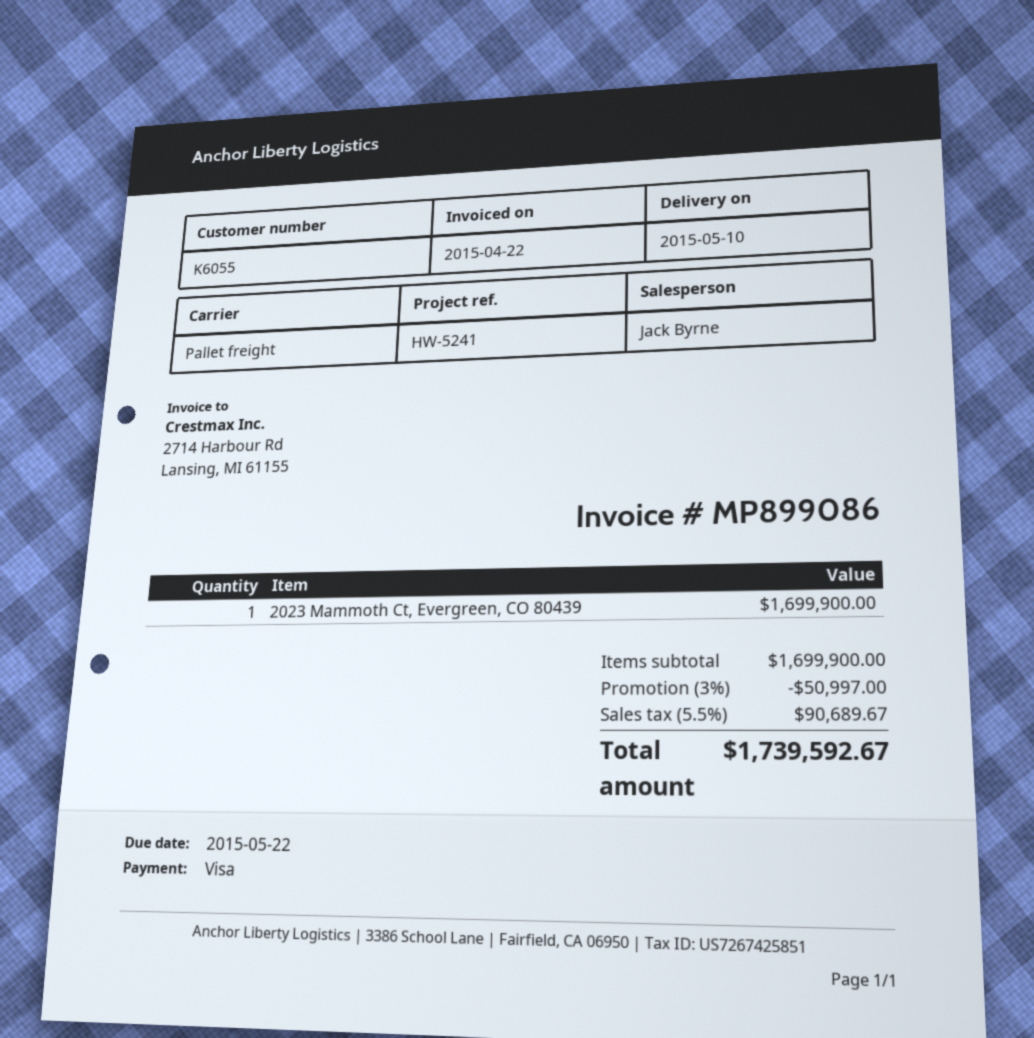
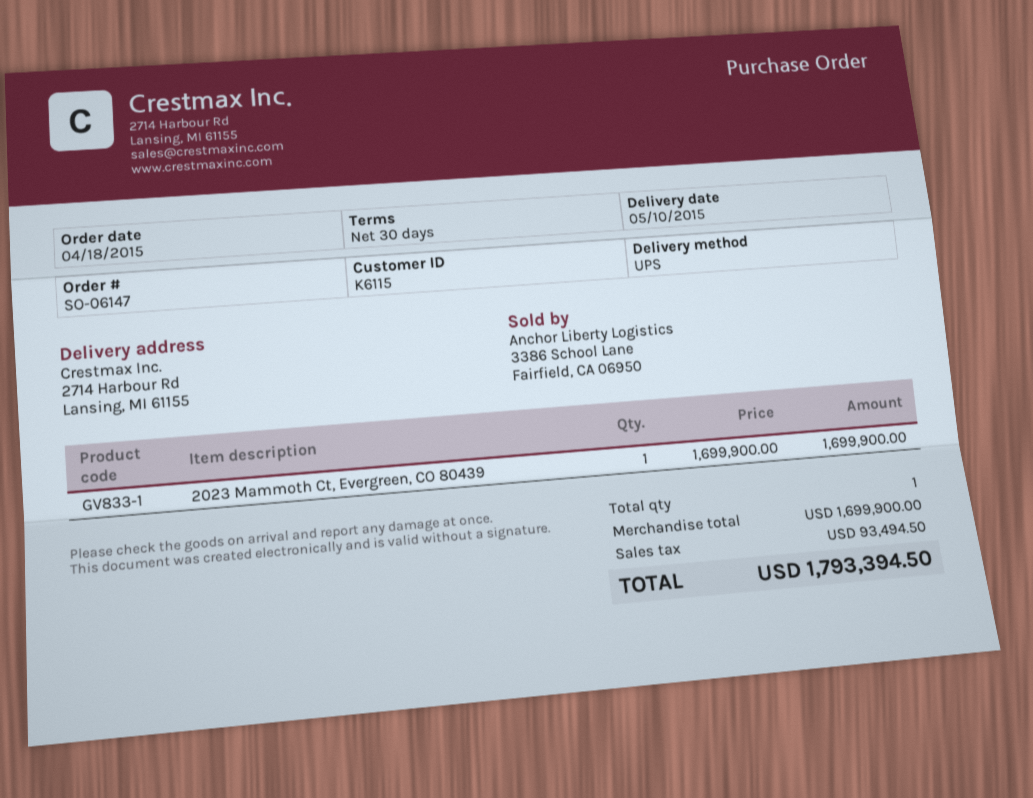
customer number: K6055 -> K6115
shipping method: pallet freight -> UPS
discount: 3% = 50997.00 -> none
tax: 90689.67 -> 93494.50
total: 1739592.67 -> 1793394.50

